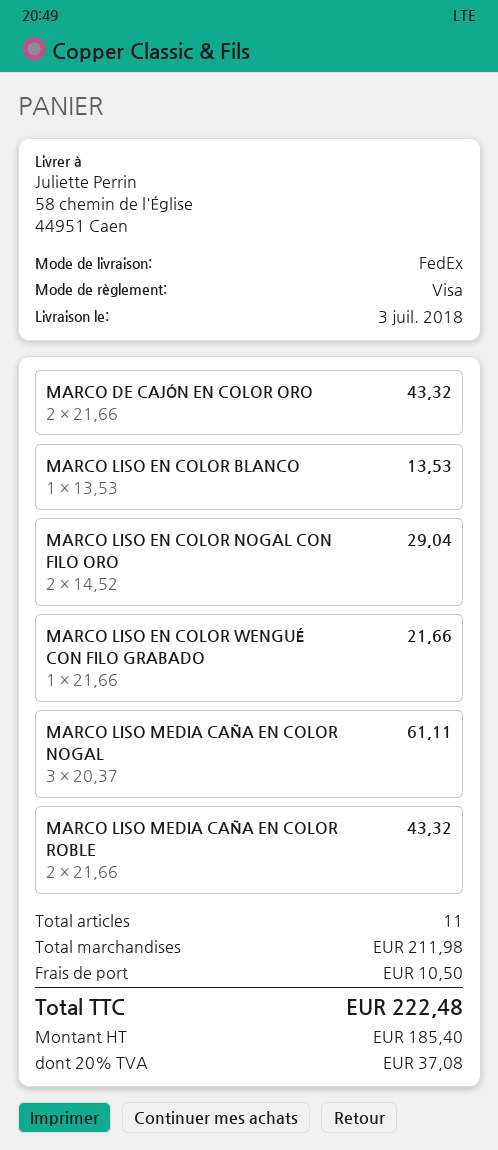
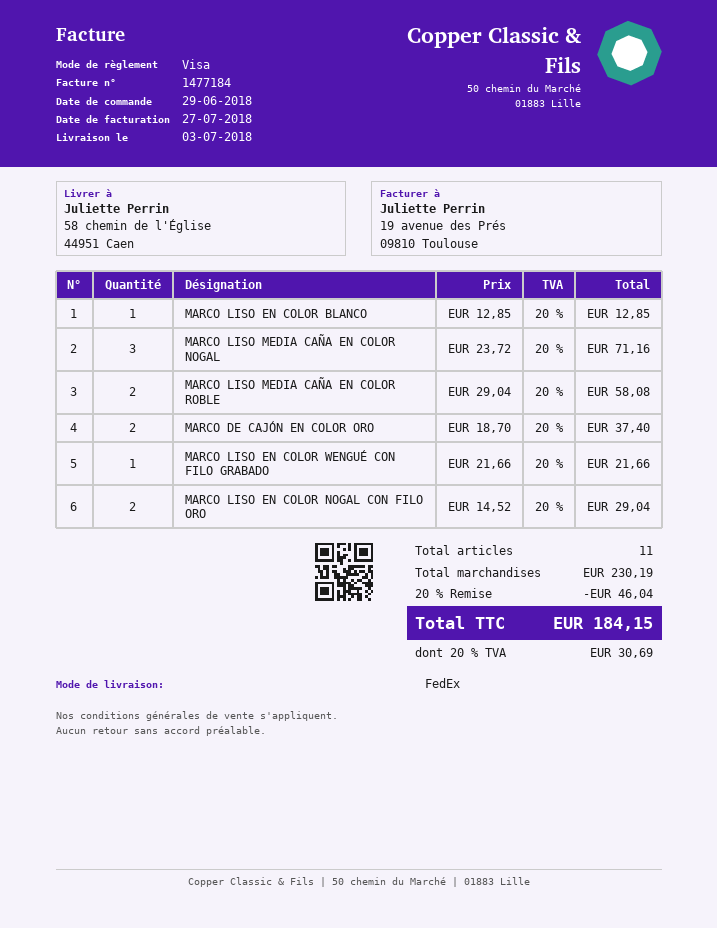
MARCO DE CAJÓN EN COLOR ORO: 2 x 21.66 = 43.32 -> 2 x 18.70 = 37.40
MARCO LISO EN COLOR BLANCO: 1 x 13.53 = 13.53 -> 1 x 12.85 = 12.85
MARCO LISO MEDIA CAÑA EN COLOR NOGAL: 3 x 20.37 = 61.11 -> 3 x 23.72 = 71.16
MARCO LISO MEDIA CAÑA EN COLOR ROBLE: 2 x 21.66 = 43.32 -> 2 x 29.04 = 58.08
subtotal: 211.98 -> 230.19
discount: none -> 20% = 46.04
shipping: 10.50 -> none
tax: 20% = 37.08 -> 20% = 30.69
total: 222.48 -> 184.15

